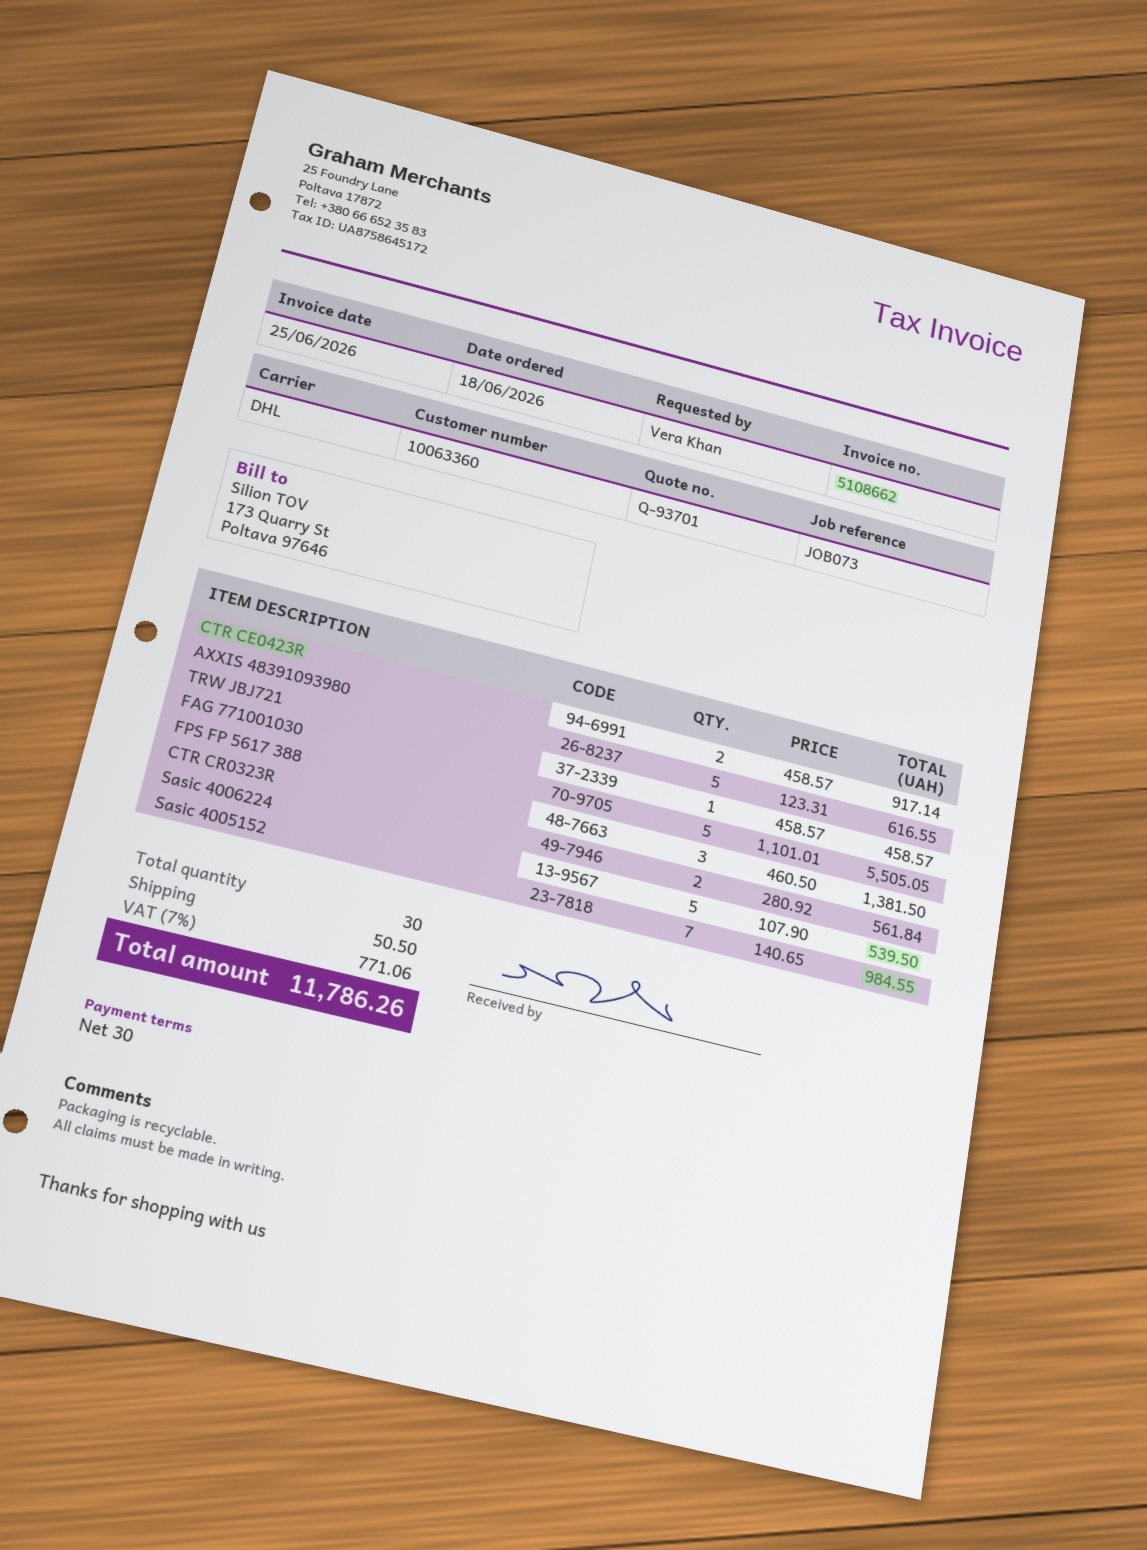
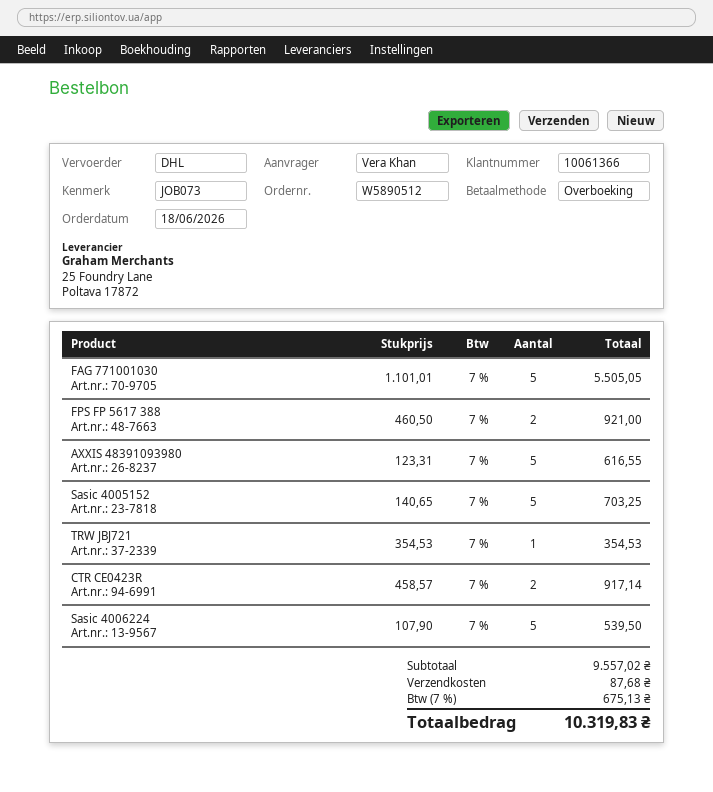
customer number: 10063360 -> 10061366
TRW JBJ721: 1 x 458.57 = 458.57 -> 1 x 354.53 = 354.53
FPS FP 5617 388: 3 x 460.50 = 1381.50 -> 2 x 460.50 = 921.00
CTR CR0323R: 2 x 280.92 = 561.84 -> none
Sasic 4005152: 7 x 140.65 = 984.55 -> 5 x 140.65 = 703.25
shipping: 50.50 -> 87.68
tax: 7% = 771.06 -> 7% = 675.13
total: 11786.26 -> 10319.83

